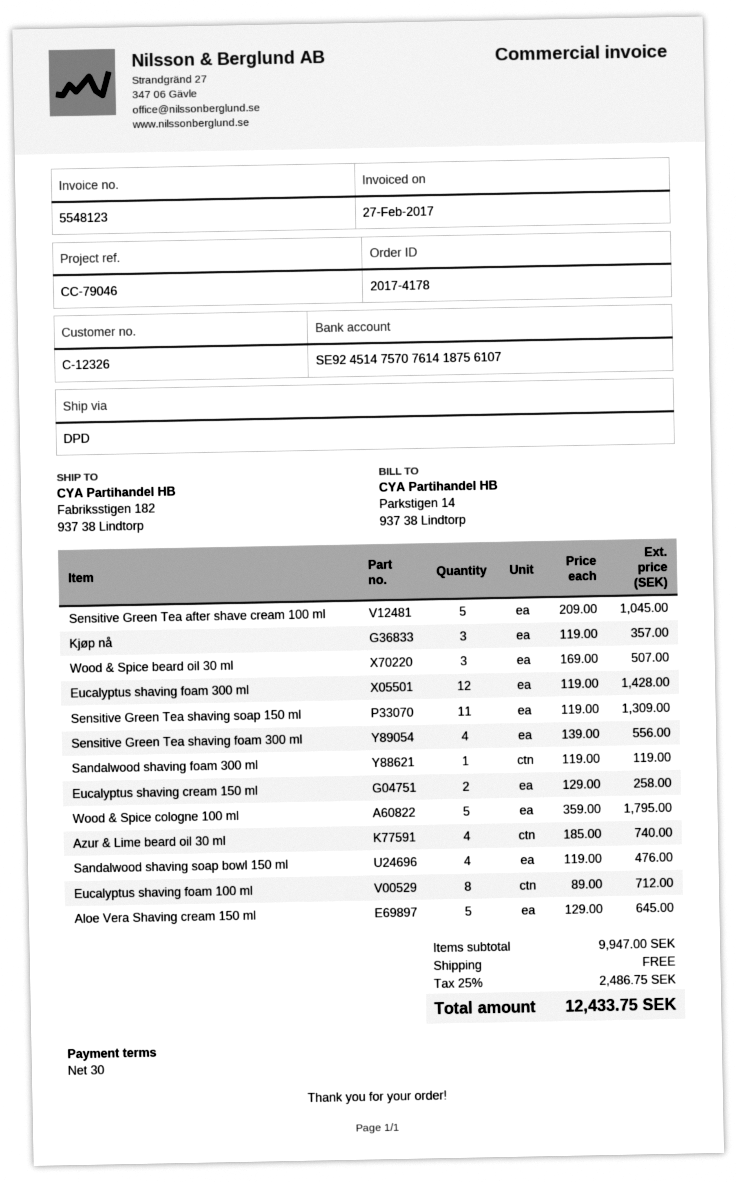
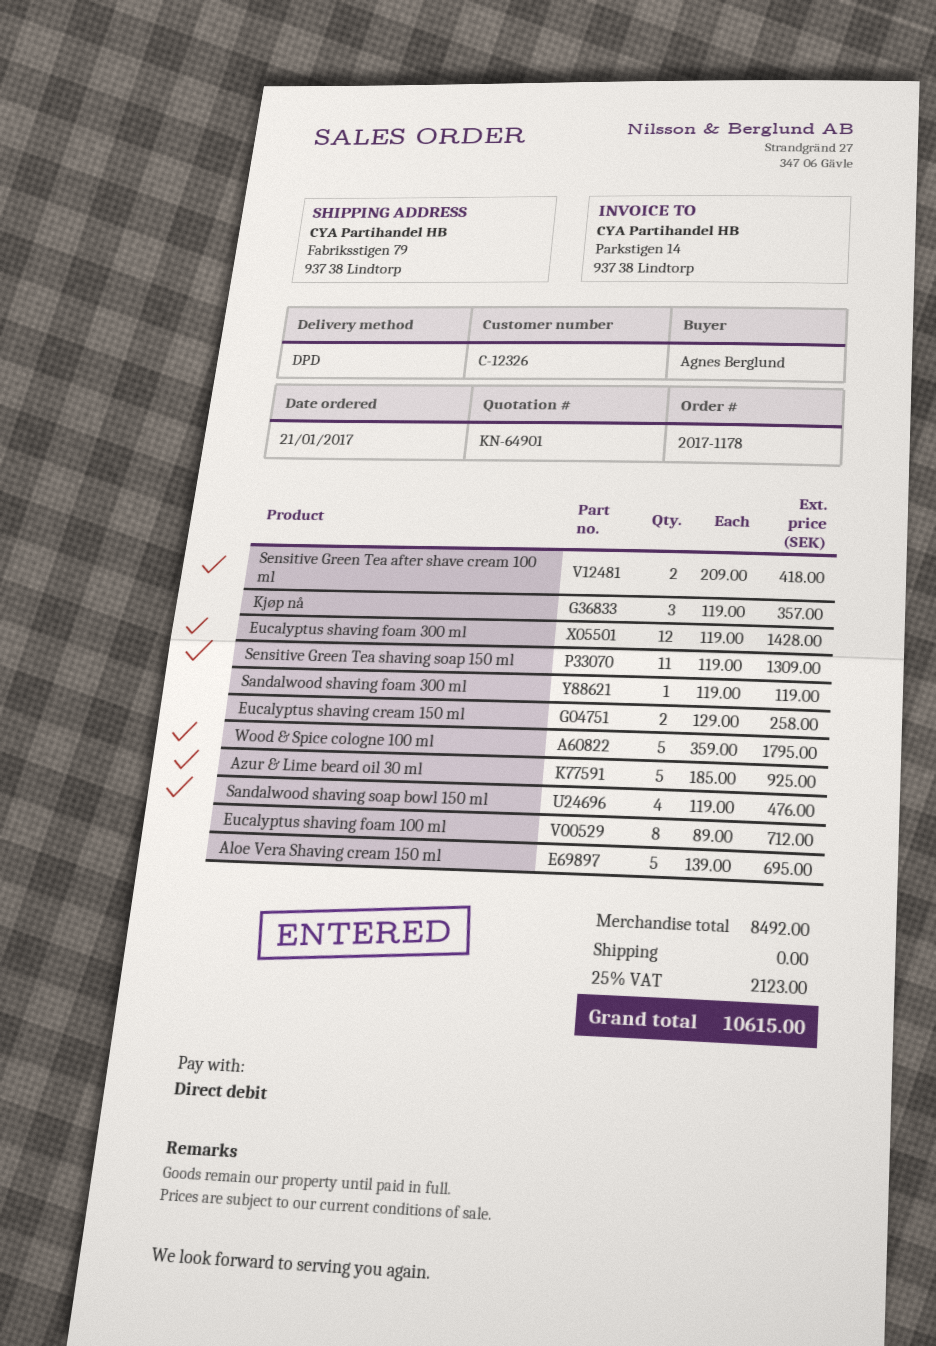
order number: 2017-4178 -> 2017-1178
ship to: Fabriksstigen 182, 937 38 Lindtorp -> Fabriksstigen 79, 937 38 Lindtorp
Sensitive Green Tea after shave cream 100 ml: 5 x 209.00 = 1045.00 -> 2 x 209.00 = 418.00
Wood & Spice beard oil 30 ml: 3 x 169.00 = 507.00 -> none
Sensitive Green Tea shaving foam 300 ml: 4 x 139.00 = 556.00 -> none
Azur & Lime beard oil 30 ml: 4 x 185.00 = 740.00 -> 5 x 185.00 = 925.00
Aloe Vera Shaving cream 150 ml: 5 x 129.00 = 645.00 -> 5 x 139.00 = 695.00
subtotal: 9947.00 -> 8492.00
tax: 25% = 2486.75 -> 25% = 2123.00
total: 12433.75 -> 10615.00

